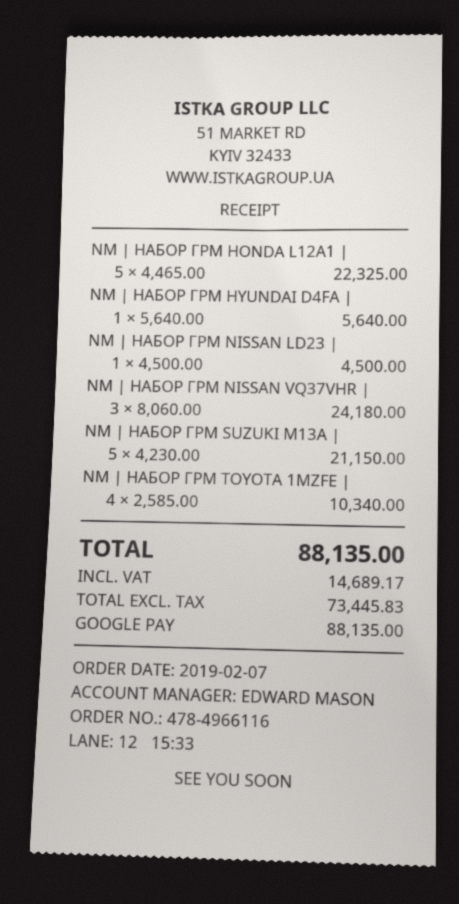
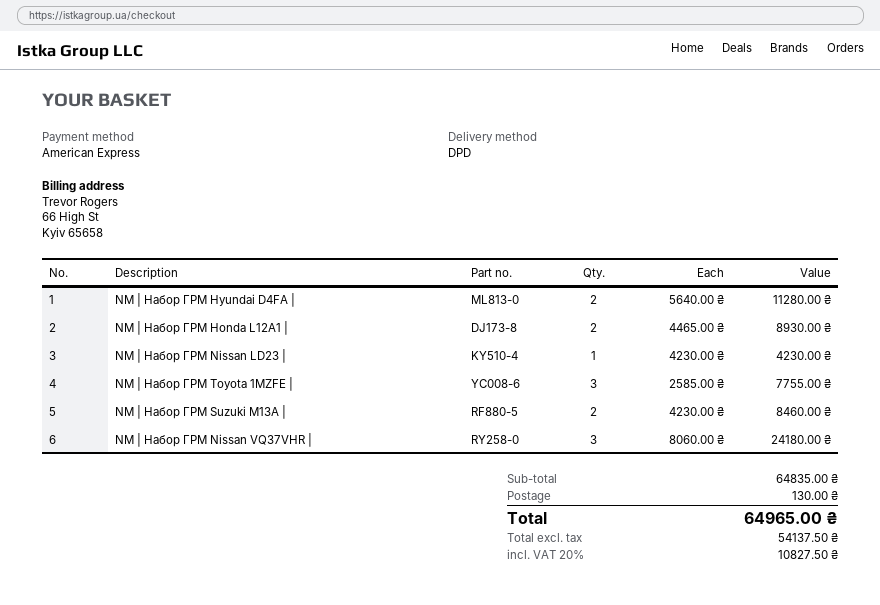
payment method: Google Pay -> American Express
NM | НАБОР ГРМ HONDA L12A1 |: 5 x 4465.00 = 22325.00 -> 2 x 4465.00 = 8930.00
NM | НАБОР ГРМ HYUNDAI D4FA |: 1 x 5640.00 = 5640.00 -> 2 x 5640.00 = 11280.00
NM | НАБОР ГРМ NISSAN LD23 |: 1 x 4500.00 = 4500.00 -> 1 x 4230.00 = 4230.00
NM | НАБОР ГРМ SUZUKI M13A |: 5 x 4230.00 = 21150.00 -> 2 x 4230.00 = 8460.00
NM | НАБОР ГРМ TOYOTA 1MZFE |: 4 x 2585.00 = 10340.00 -> 3 x 2585.00 = 7755.00
shipping: none -> 130.00
net: 73445.83 -> 54137.50
tax: 14689.17 -> 10827.50
total: 88135.00 -> 64965.00

